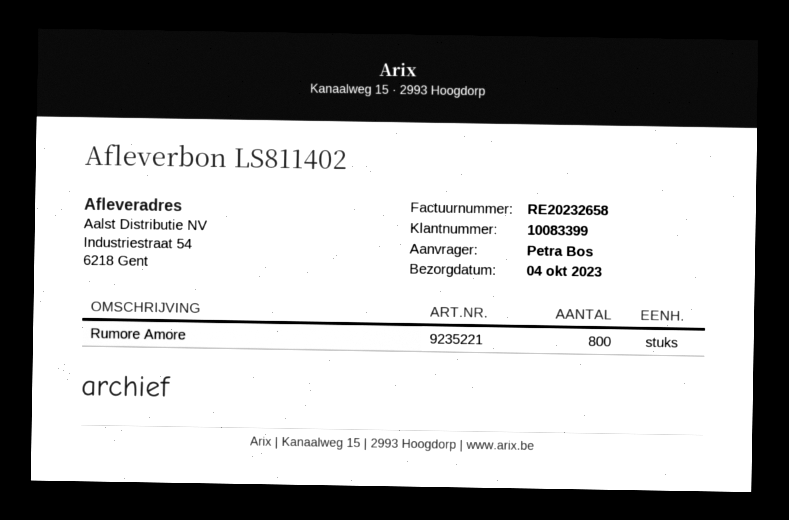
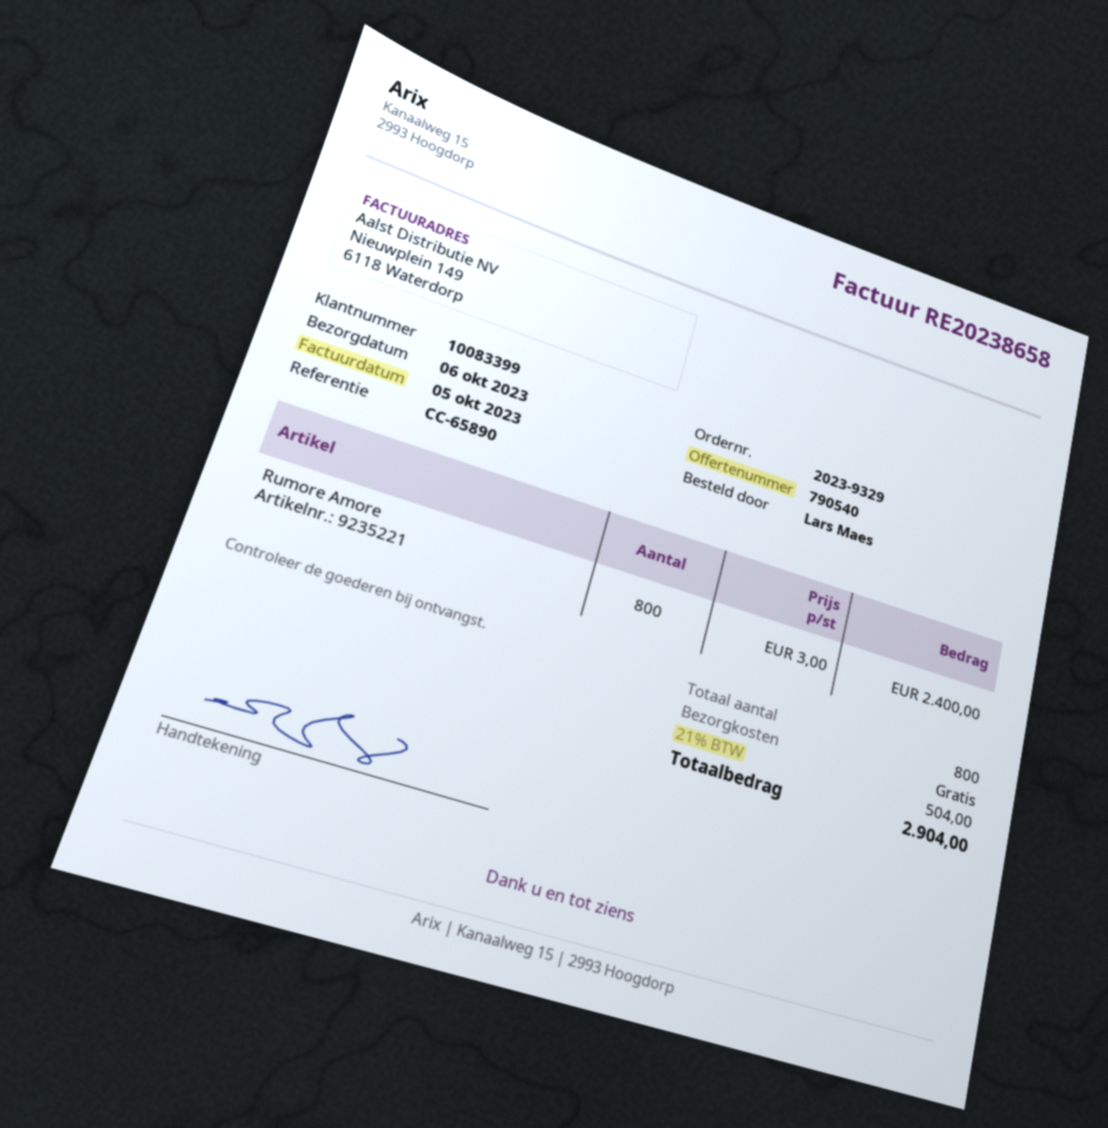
delivery date: 2023-10-04 -> 2023-10-06
invoice number: RE20232658 -> RE20238658
ordered by: Petra Bos -> Lars Maes

